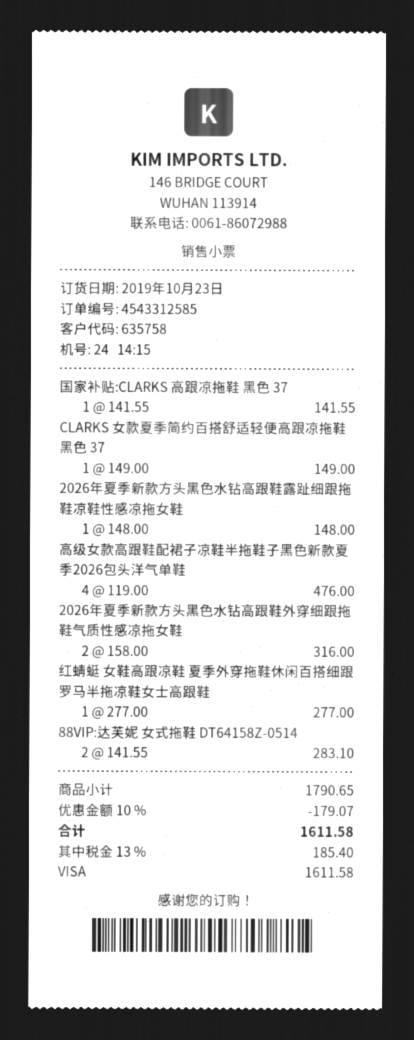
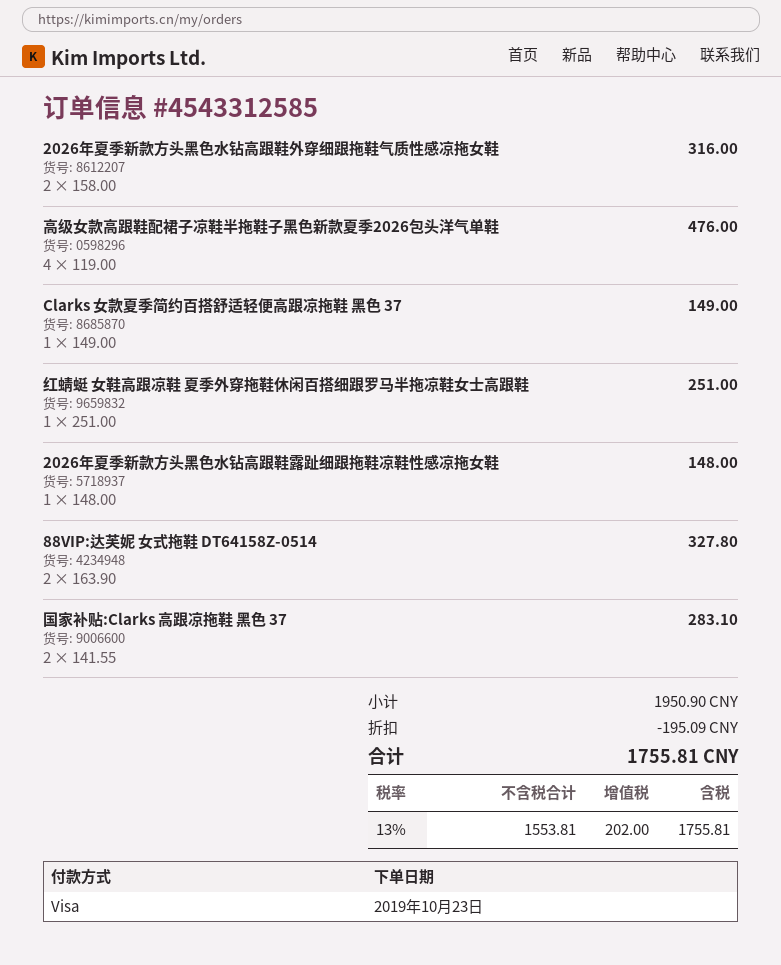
国家补贴:CLARKS 高跟凉拖鞋 黑色 37: 1 x 141.55 = 141.55 -> 2 x 141.55 = 283.10
红蜻蜓 女鞋高跟凉鞋 夏季外穿拖鞋休闲百搭细跟罗马半拖凉鞋女士高跟鞋: 1 x 277.00 = 277.00 -> 1 x 251.00 = 251.00
88VIP:达芙妮 女式拖鞋 DT64158Z-0514: 2 x 141.55 = 283.10 -> 2 x 163.90 = 327.80
subtotal: 1790.65 -> 1950.90
discount: 179.07 -> 195.09
tax: 13% = 185.40 -> 13% = 202.00
total: 1611.58 -> 1755.81

